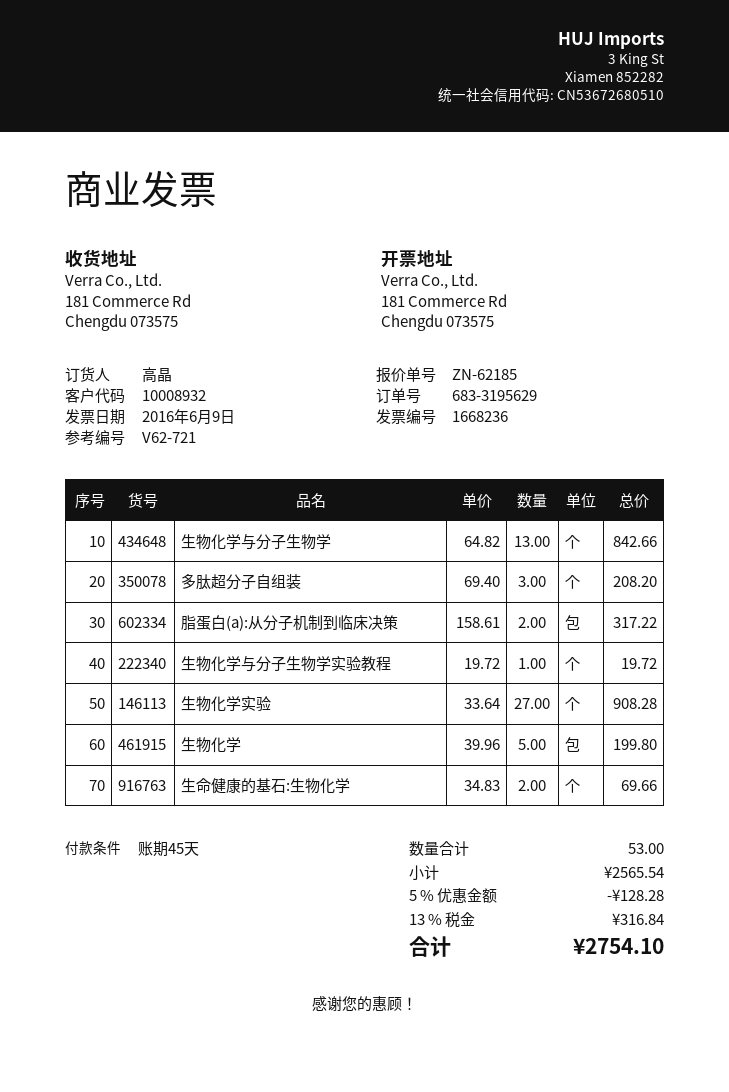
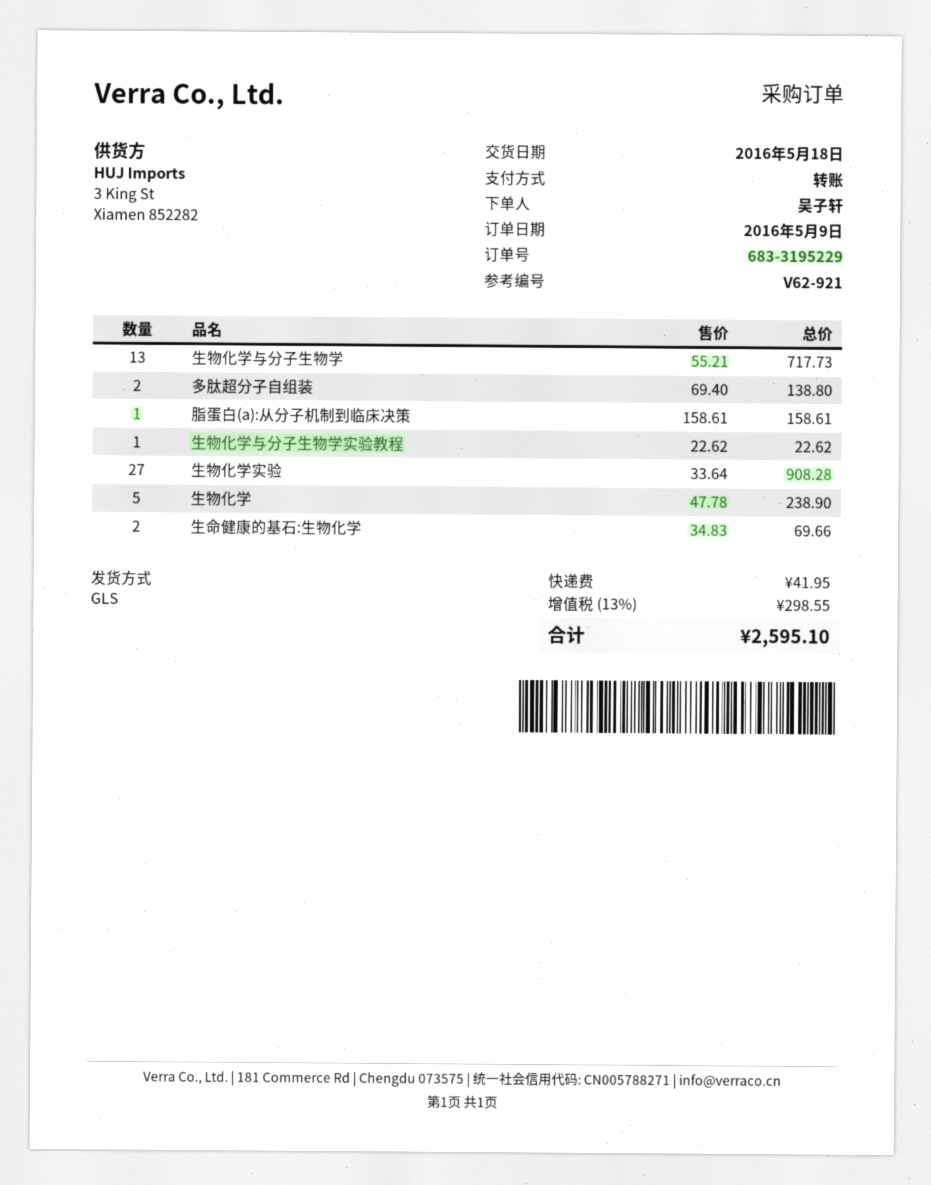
order number: 683-3195629 -> 683-3195229
reference: V62-721 -> V62-921
ordered by: 高晶 -> 吴子轩
生物化学与分子生物学: 13 x 64.82 = 842.66 -> 13 x 55.21 = 717.73
多肽超分子自组装: 3 x 69.40 = 208.20 -> 2 x 69.40 = 138.80
脂蛋白(a):从分子机制到临床决策: 2 x 158.61 = 317.22 -> 1 x 158.61 = 158.61
生物化学与分子生物学实验教程: 1 x 19.72 = 19.72 -> 1 x 22.62 = 22.62
生物化学: 5 x 39.96 = 199.80 -> 5 x 47.78 = 238.90
discount: 5% = 128.28 -> none
shipping: none -> 41.95
tax: 13% = 316.84 -> 13% = 298.55
total: 2754.10 -> 2595.10

